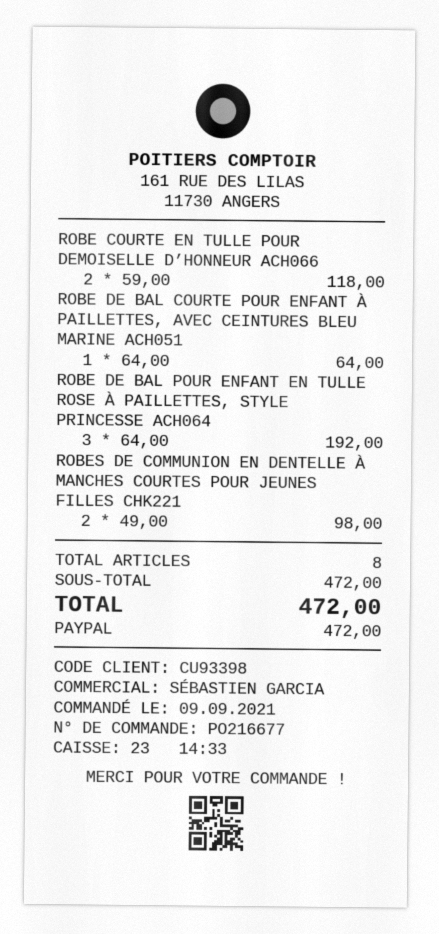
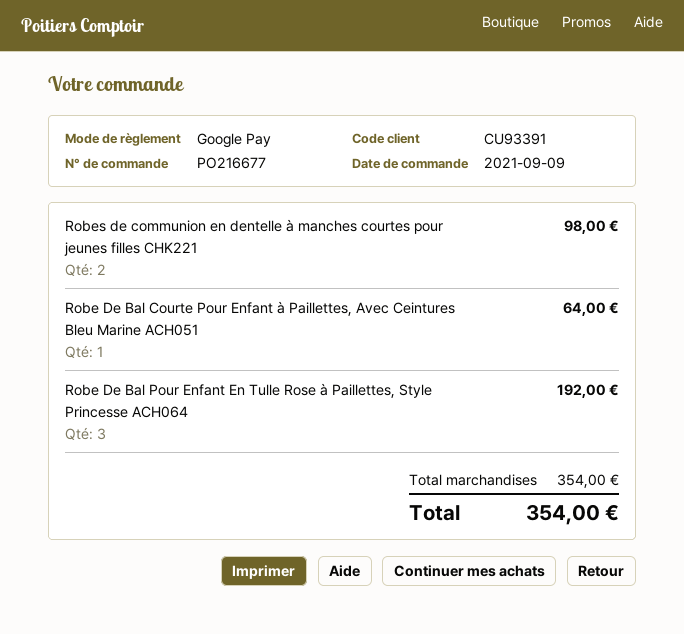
customer number: CU93398 -> CU93391
payment method: PayPal -> Google Pay
ROBE COURTE EN TULLE POUR DEMOISELLE D’HONNEUR ACH066: 2 for 118.00 -> none
subtotal: 472.00 -> 354.00
total: 472.00 -> 354.00

